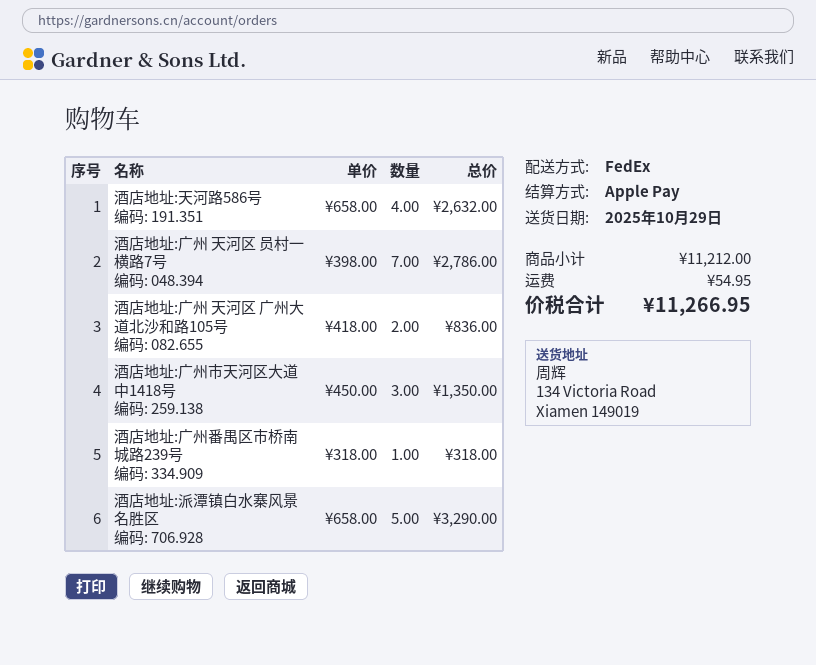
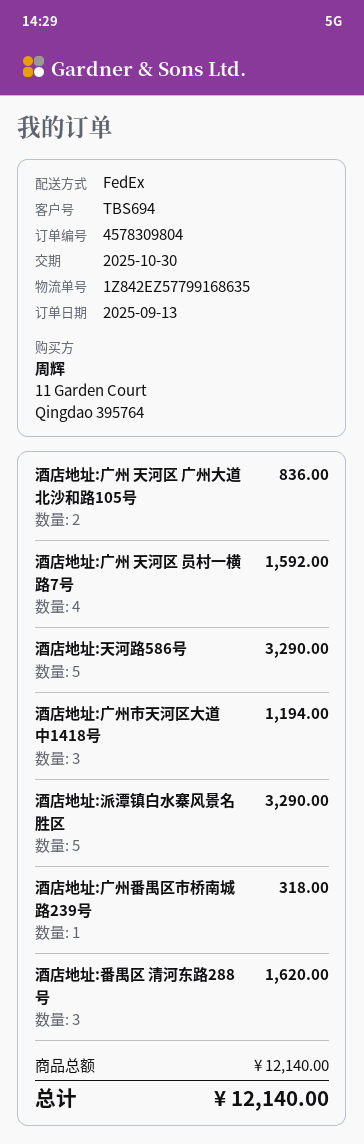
delivery date: 2025-10-29 -> 2025-10-30
酒店地址:天河路586号: 4 for 2632.00 -> 5 for 3290.00
酒店地址:广州 天河区 员村一横路7号: 7 for 2786.00 -> 4 for 1592.00
酒店地址:广州市天河区大道中1418号: 3 for 1350.00 -> 3 for 1194.00
酒店地址:番禺区 清河东路288号: none -> 3 for 1620.00
subtotal: 11212.00 -> 12140.00
shipping: 54.95 -> none
total: 11266.95 -> 12140.00

